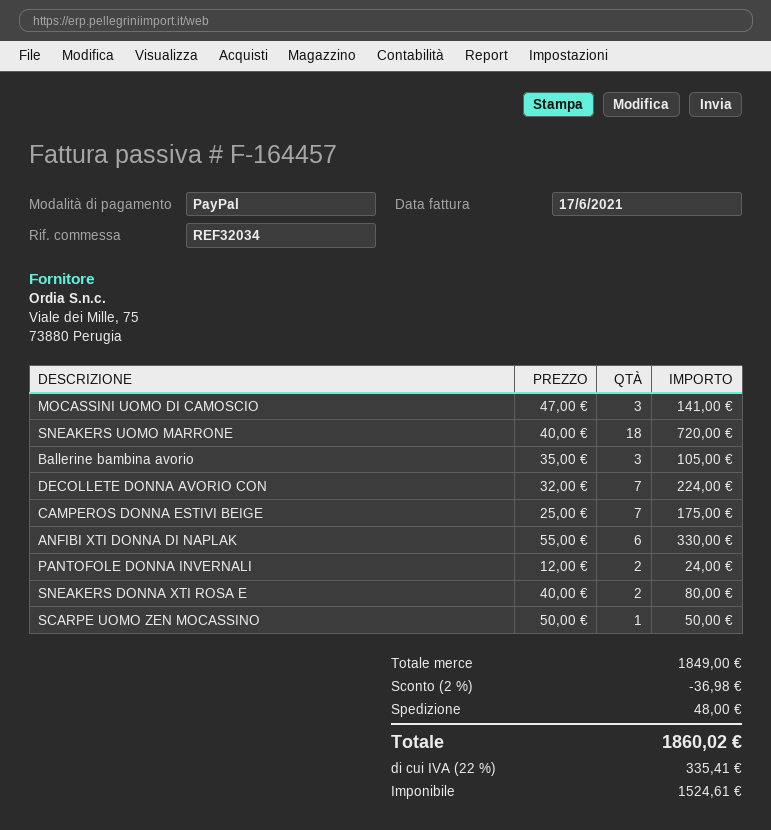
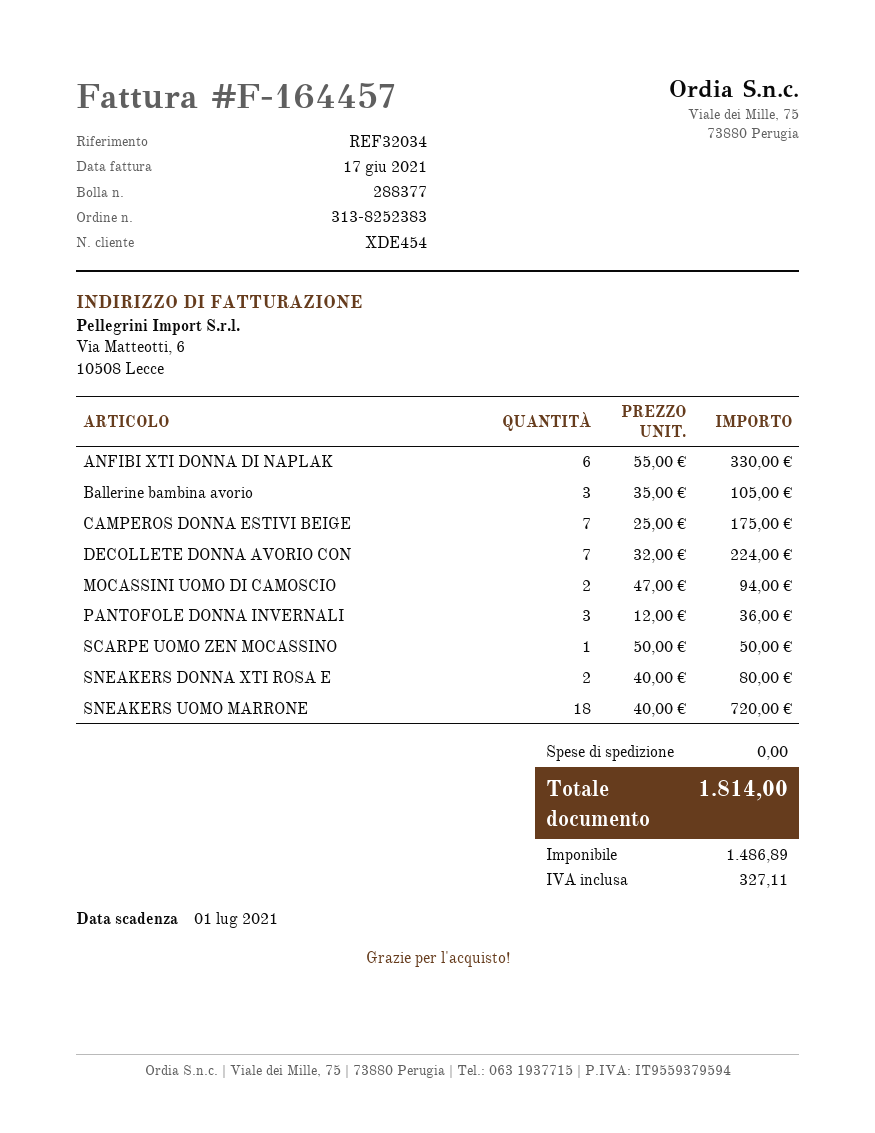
MOCASSINI UOMO DI CAMOSCIO: 3 x 47.00 = 141.00 -> 2 x 47.00 = 94.00
PANTOFOLE DONNA INVERNALI: 2 x 12.00 = 24.00 -> 3 x 12.00 = 36.00
discount: 2% = 36.98 -> none
shipping: 48.00 -> 0.00
net: 1524.61 -> 1486.89
tax: 335.41 -> 327.11
total: 1860.02 -> 1814.00

